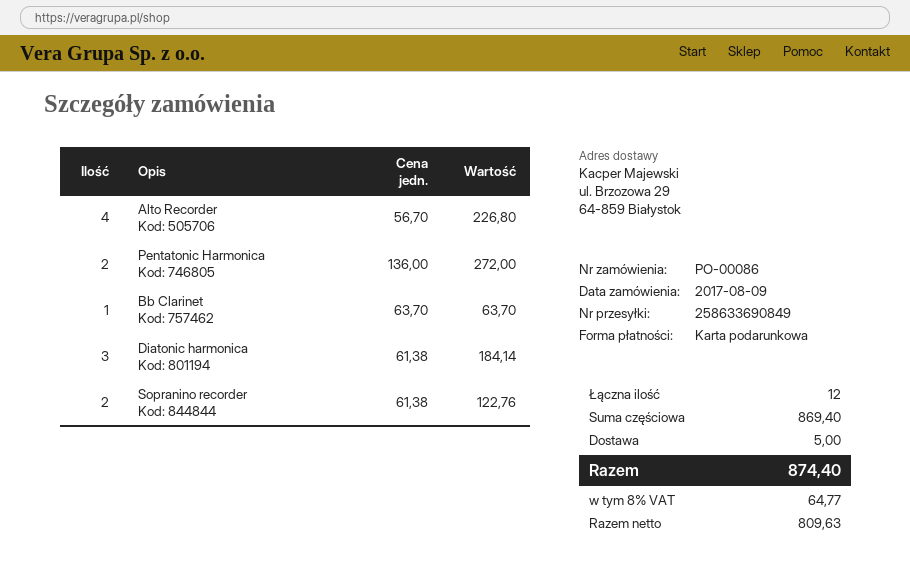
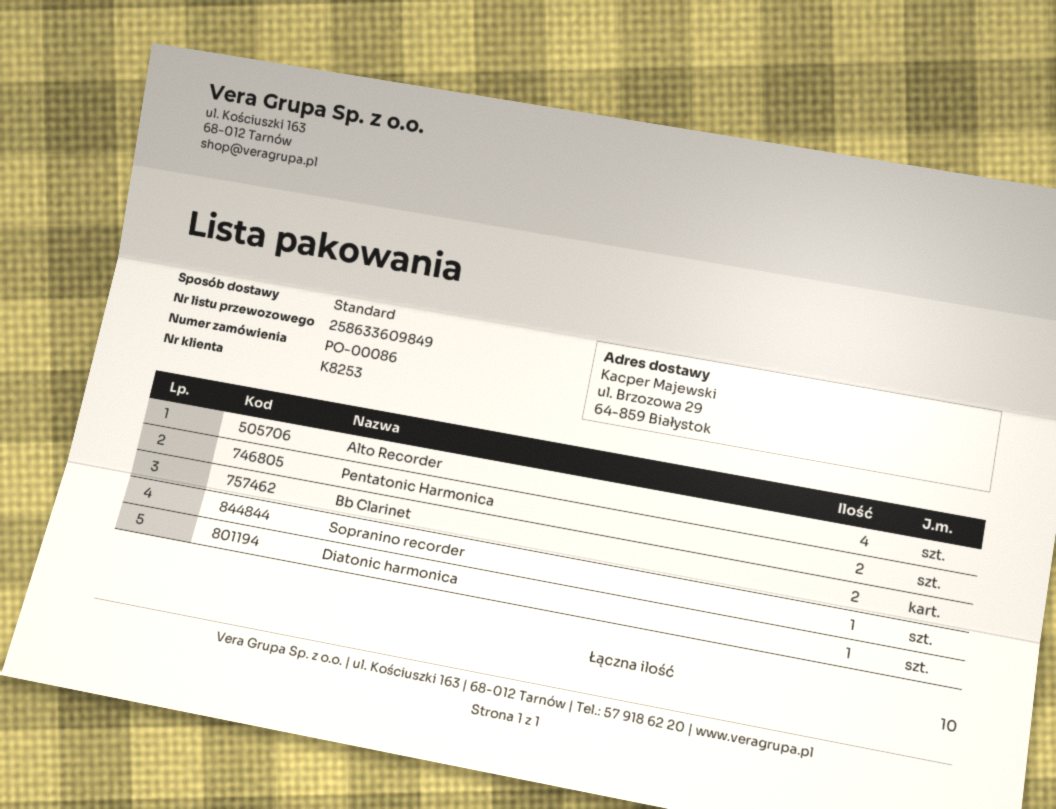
tracking number: 258633690849 -> 258633609849
Bb Clarinet: 1 -> 2
Diatonic harmonica: 3 -> 1
Sopranino recorder: 2 -> 1
total quantity: 12 -> 10

